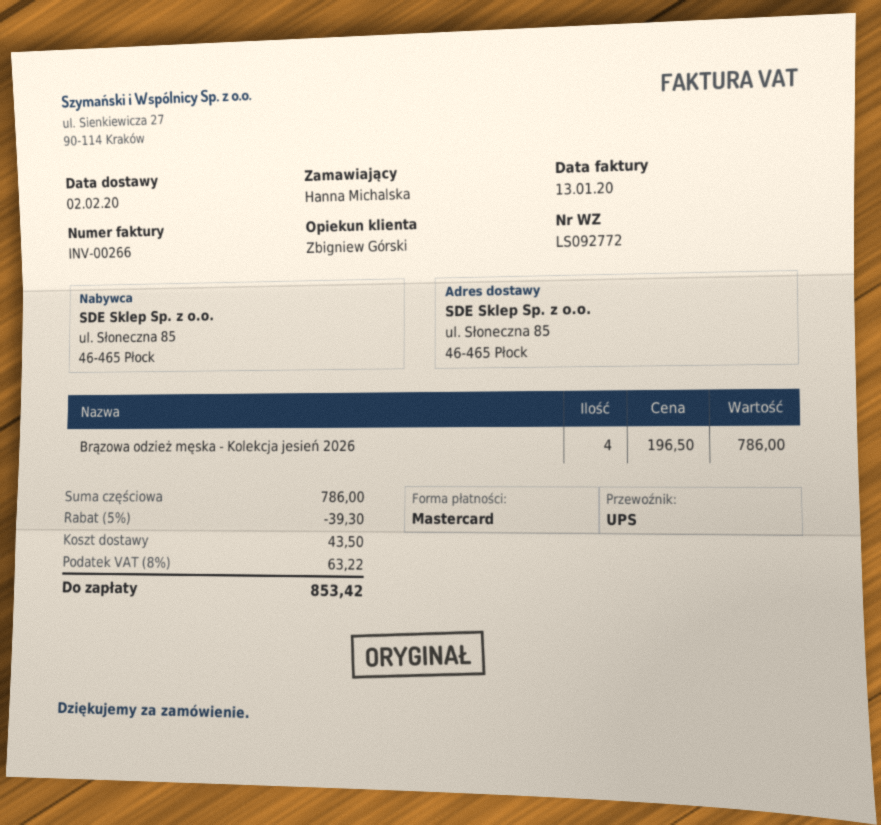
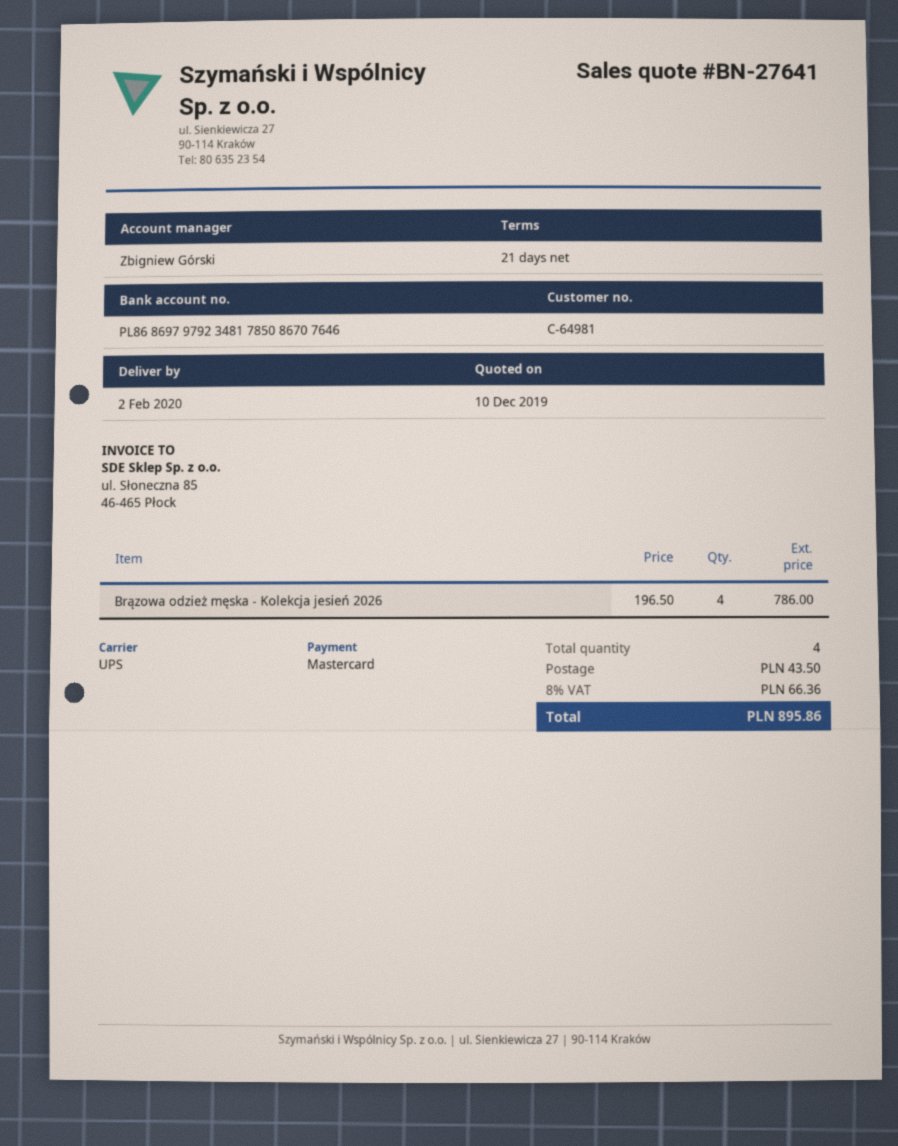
discount: 5% = 39.30 -> none
tax: 8% = 63.22 -> 8% = 66.36
total: 853.42 -> 895.86

